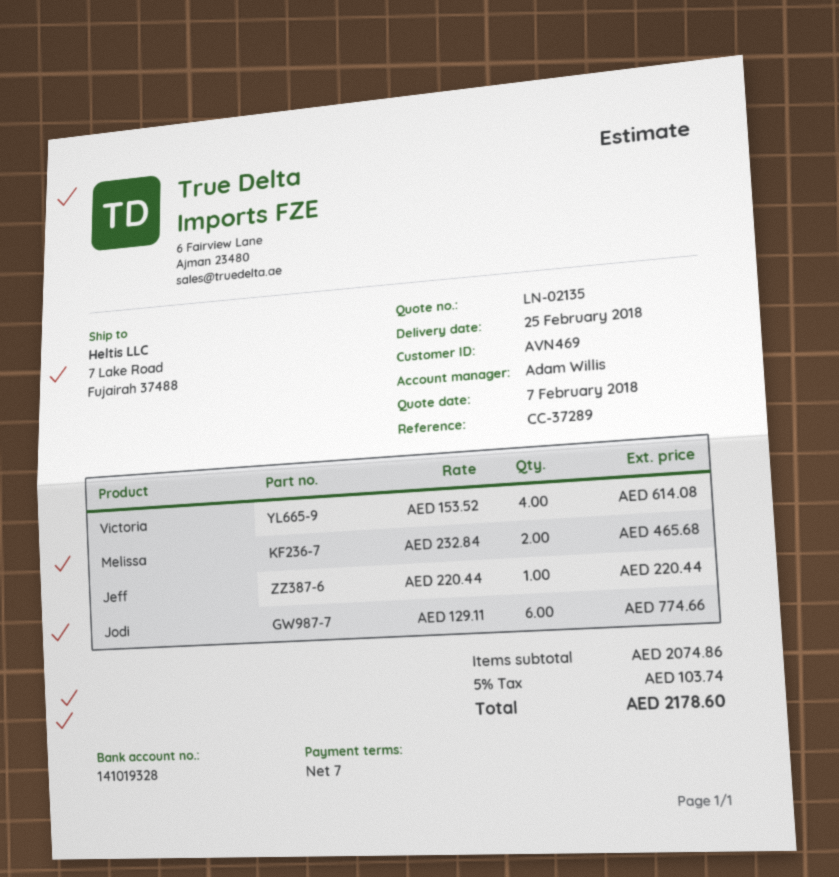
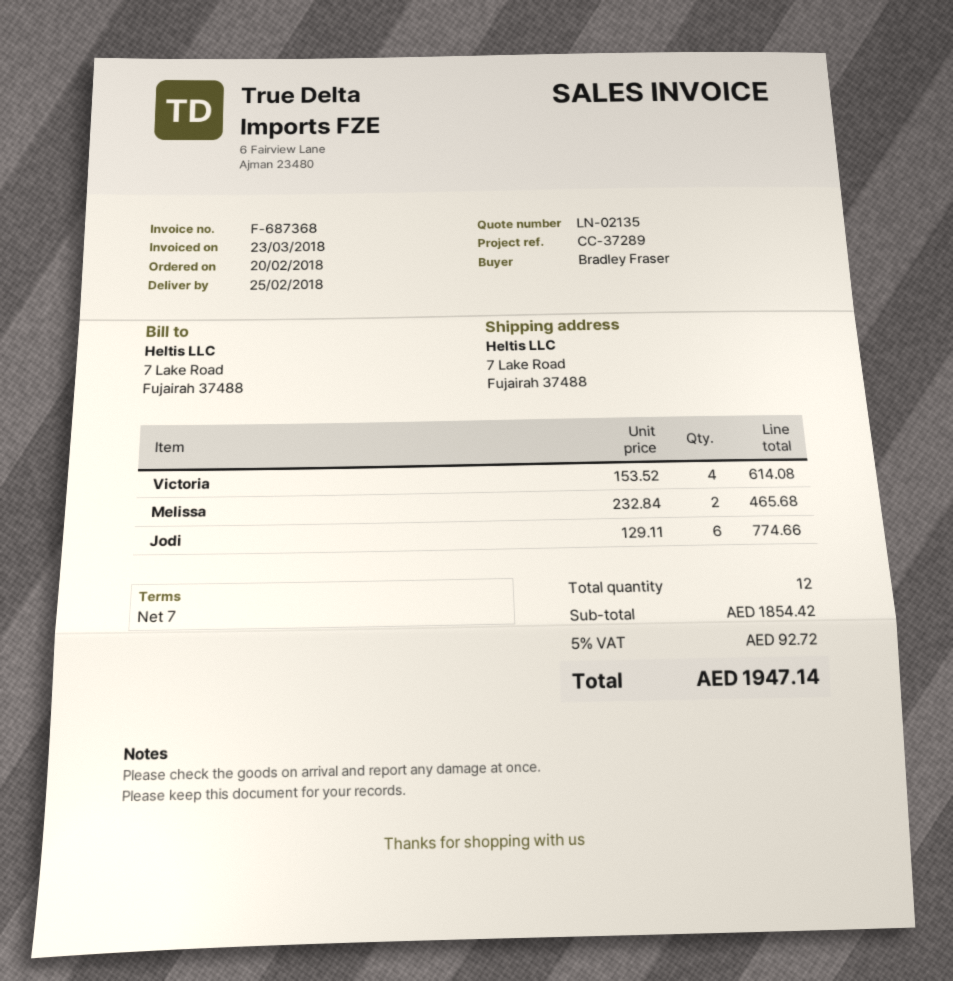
Jeff: 1 x 220.44 = 220.44 -> none
subtotal: 2074.86 -> 1854.42
tax: 5% = 103.74 -> 5% = 92.72
total: 2178.60 -> 1947.14

